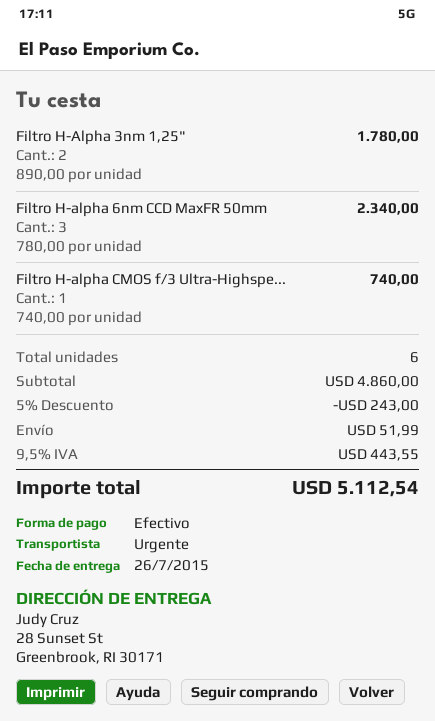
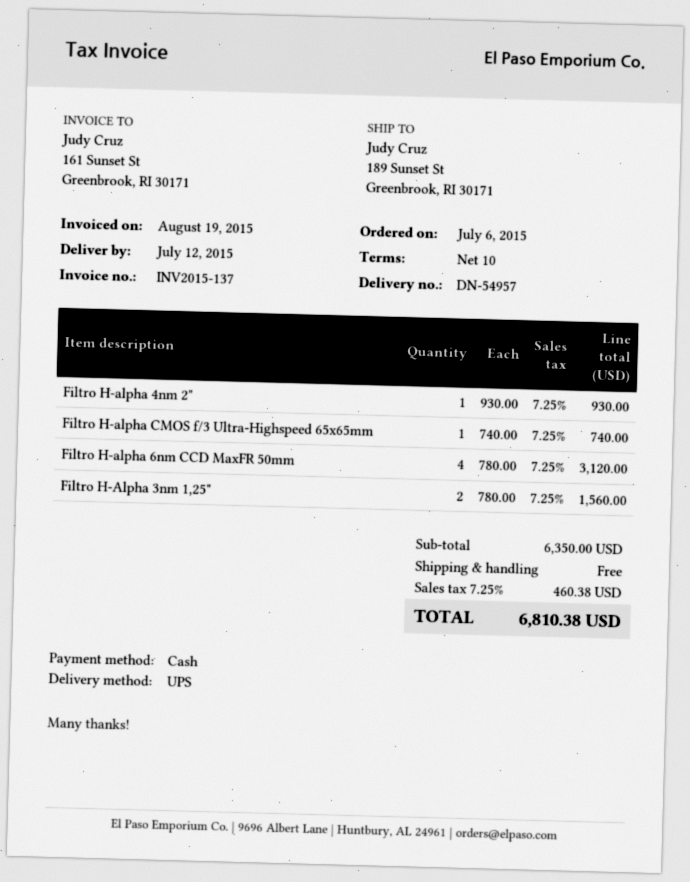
delivery date: 2015-07-26 -> 2015-07-12
shipping method: express -> UPS
ship to: 28 Sunset St, Greenbrook, RI 30171 -> 189 Sunset St, Greenbrook, RI 30171
Filtro H-Alpha 3nm 1,25": 2 x 890.00 = 1780.00 -> 2 x 780.00 = 1560.00
Filtro H-alpha 6nm CCD MaxFR 50mm: 3 x 780.00 = 2340.00 -> 4 x 780.00 = 3120.00
Filtro H-alpha 4nm 2": none -> 1 x 930.00 = 930.00
subtotal: 4860.00 -> 6350.00
discount: 5% = 243.00 -> none
shipping: 51.99 -> 0.00
tax: 9.5% = 443.55 -> 7.25% = 460.38
total: 5112.54 -> 6810.38

